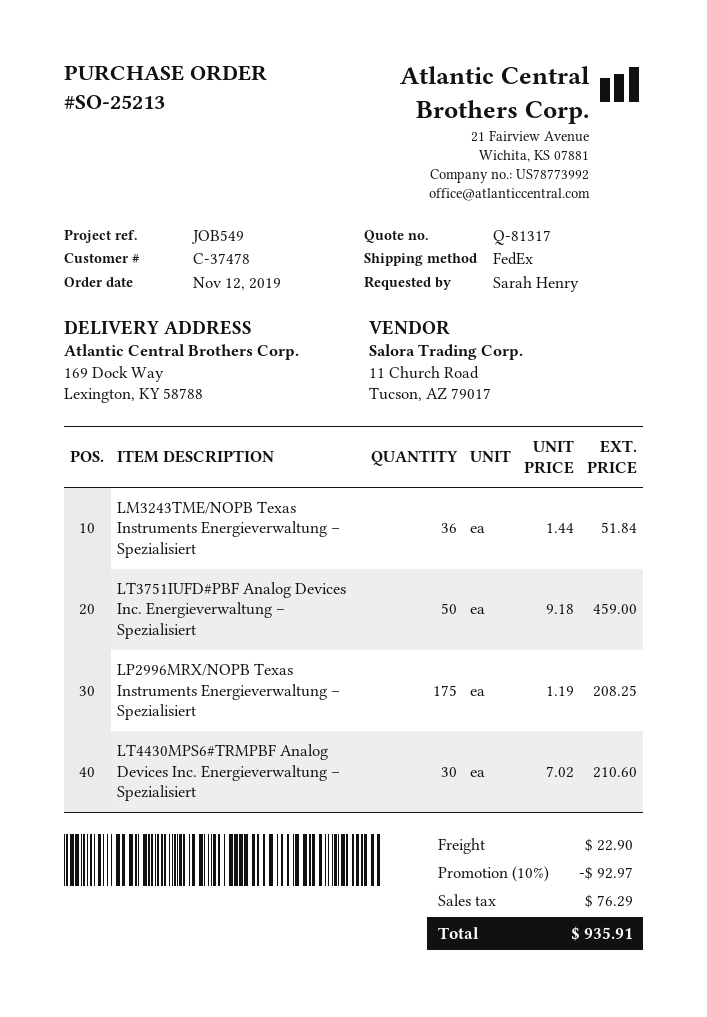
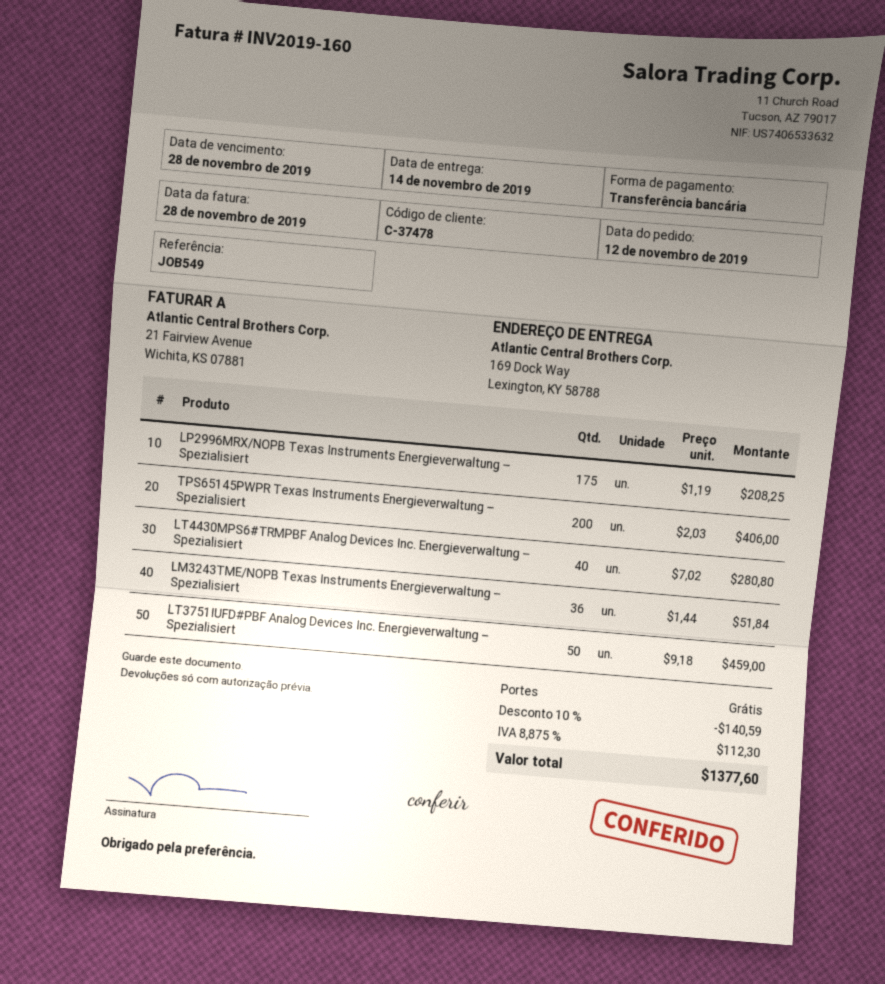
LT4430MPS6#TRMPBF Analog Devices Inc. Energieverwaltung – Spezialisiert: 30 x 7.02 = 210.60 -> 40 x 7.02 = 280.80
TPS65145PWPR Texas Instruments Energieverwaltung – Spezialisiert: none -> 200 x 2.03 = 406.00
discount: 10% = 92.97 -> 10% = 140.59
shipping: 22.90 -> 0.00
tax: 76.29 -> 112.30
total: 935.91 -> 1377.60

